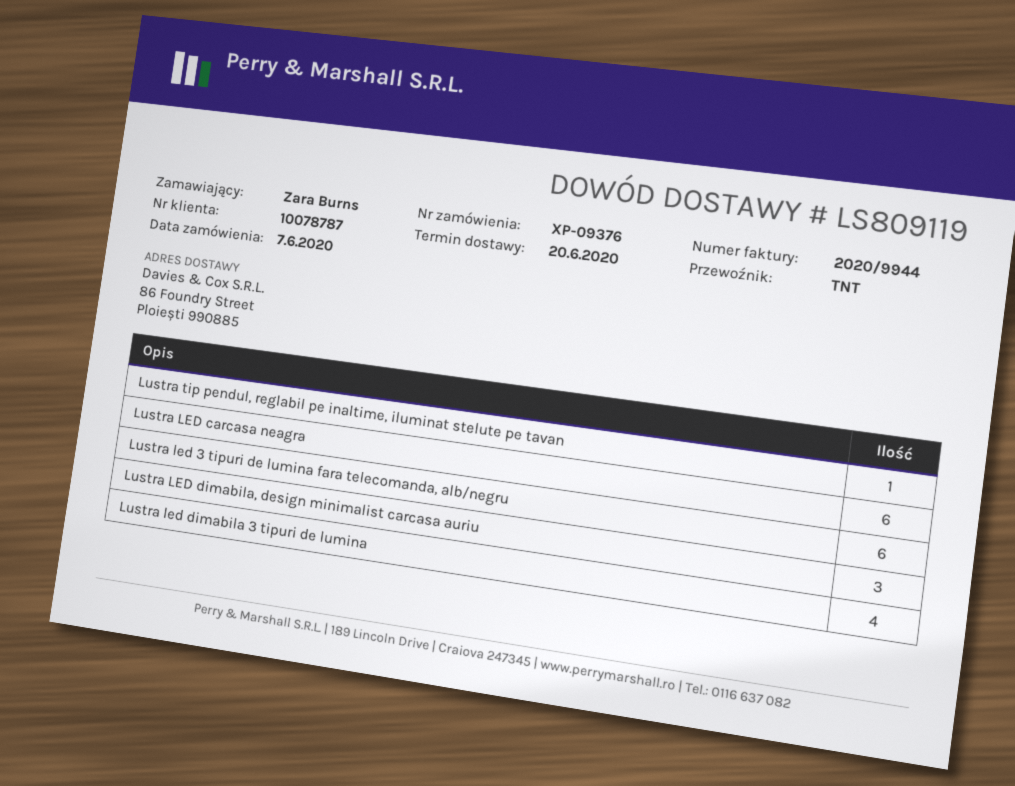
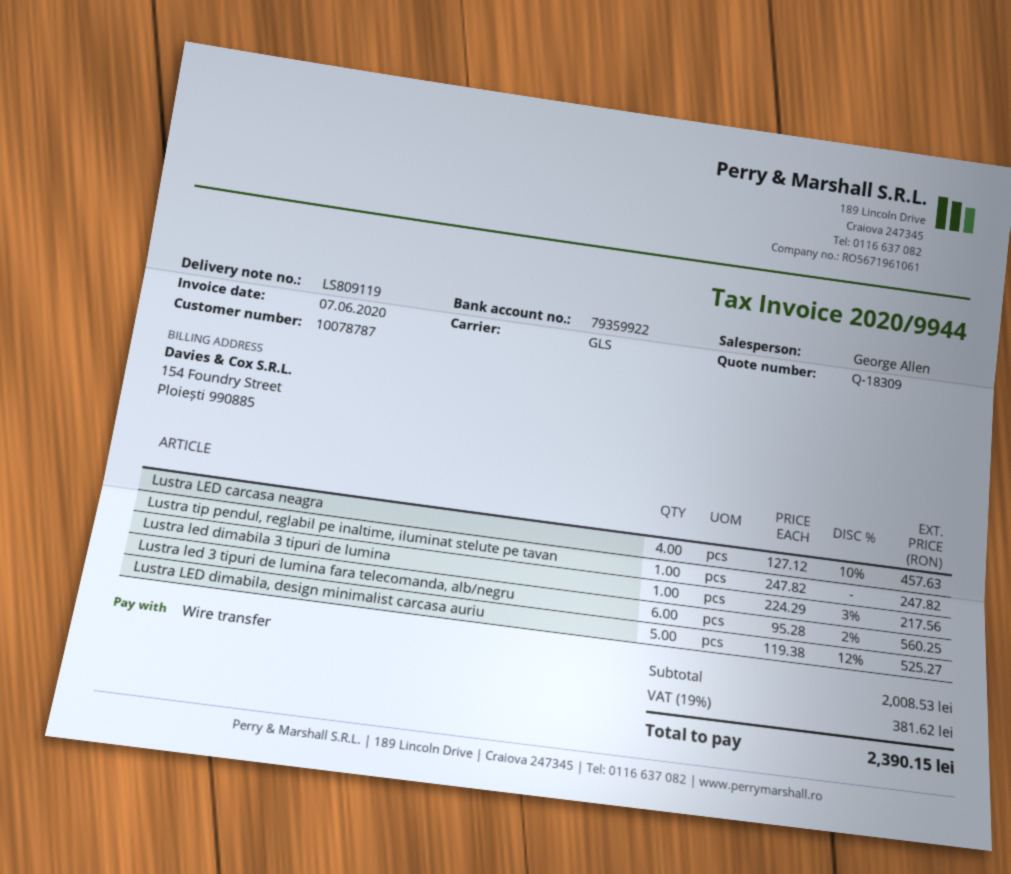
shipping method: TNT -> GLS
Lustra LED carcasa neagra: 6 -> 4
Lustra LED dimabila, design minimalist carcasa auriu: 3 -> 5
Lustra led dimabila 3 tipuri de lumina: 4 -> 1

